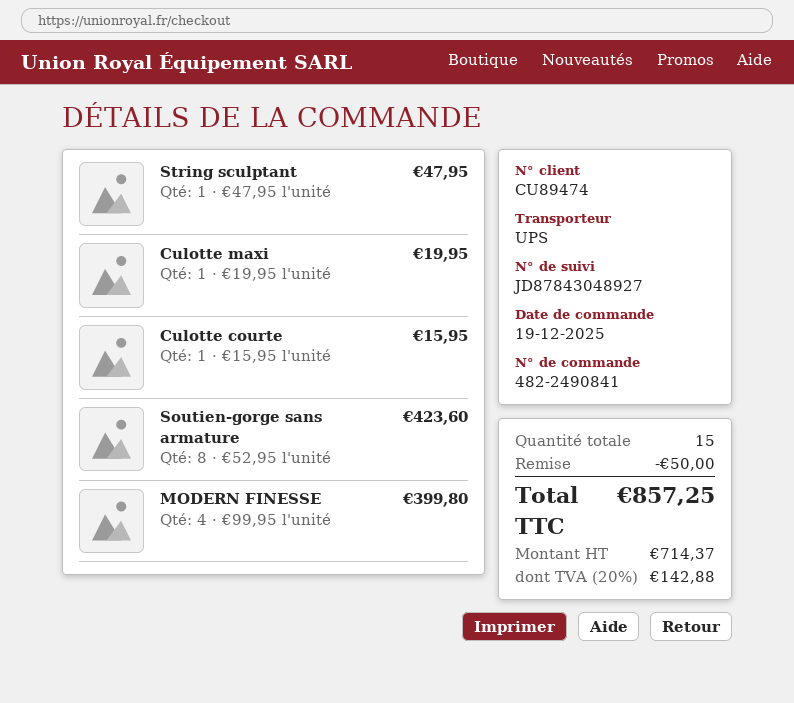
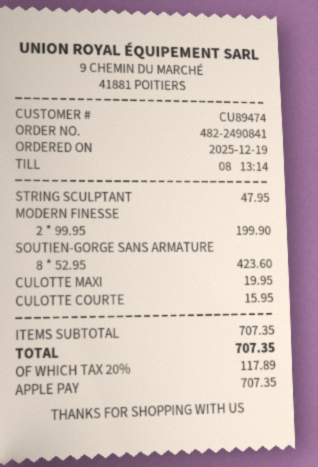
MODERN FINESSE: 4 x 99.95 = 399.80 -> 2 x 99.95 = 199.90
discount: 50.00 -> none
tax: 20% = 142.88 -> 20% = 117.89
total: 857.25 -> 707.35

